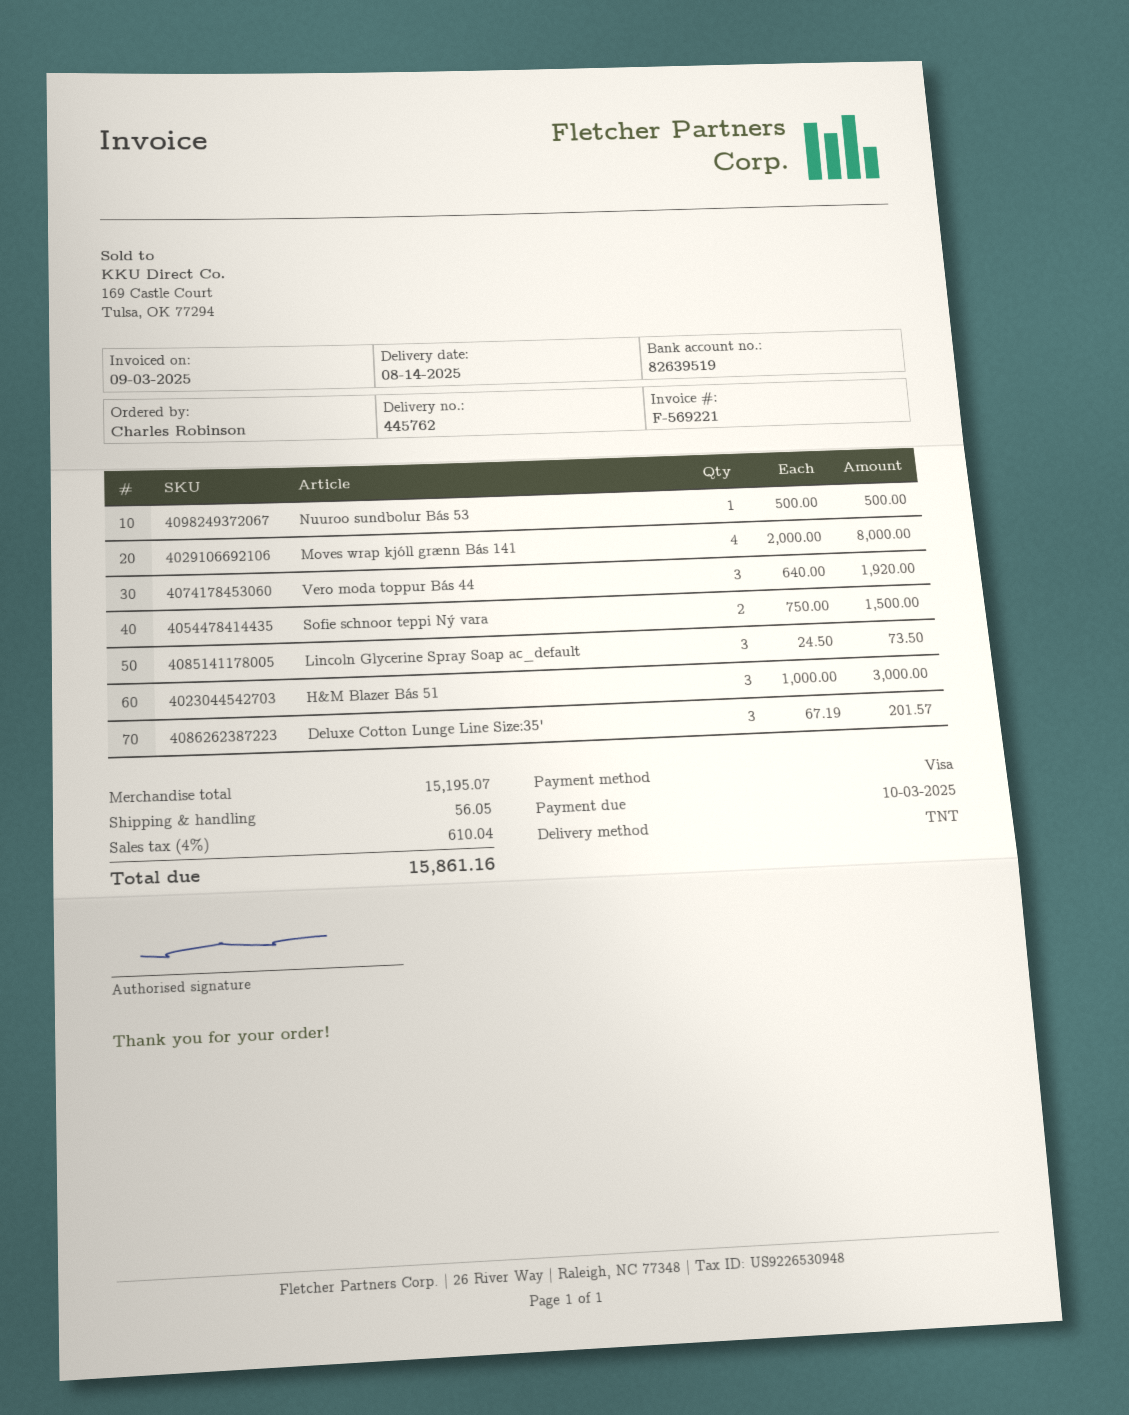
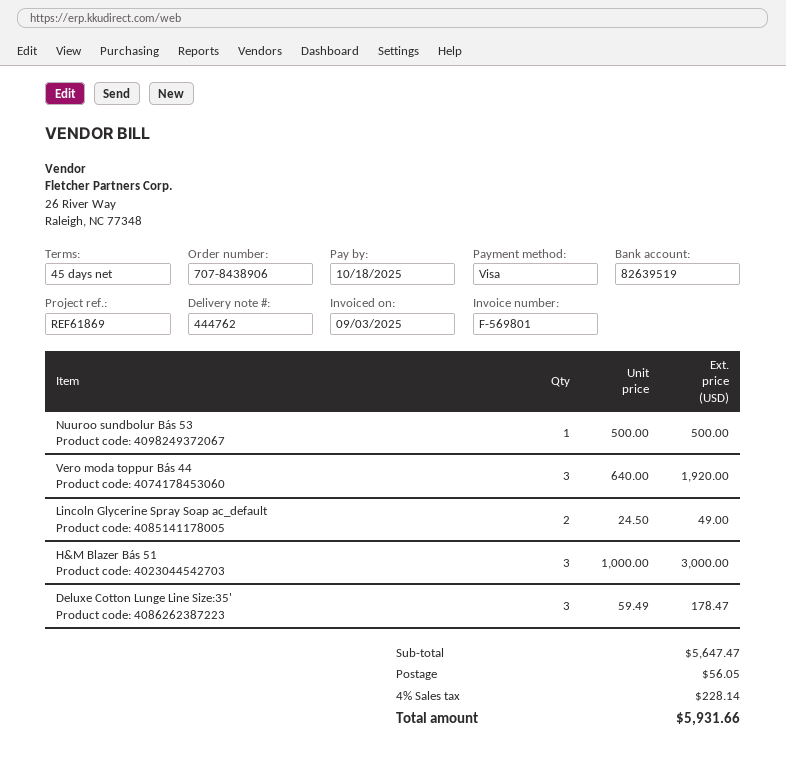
delivery note number: 445762 -> 444762
invoice number: F-569221 -> F-569801
due date: 2025-10-03 -> 2025-10-18
Moves wrap kjóll grænn Bás 141: 4 x 2000.00 = 8000.00 -> none
Sofie schnoor teppi Ný vara: 2 x 750.00 = 1500.00 -> none
Lincoln Glycerine Spray Soap ac_default: 3 x 24.50 = 73.50 -> 2 x 24.50 = 49.00
Deluxe Cotton Lunge Line Size:35': 3 x 67.19 = 201.57 -> 3 x 59.49 = 178.47
subtotal: 15195.07 -> 5647.47
tax: 4% = 610.04 -> 4% = 228.14
total: 15861.16 -> 5931.66

